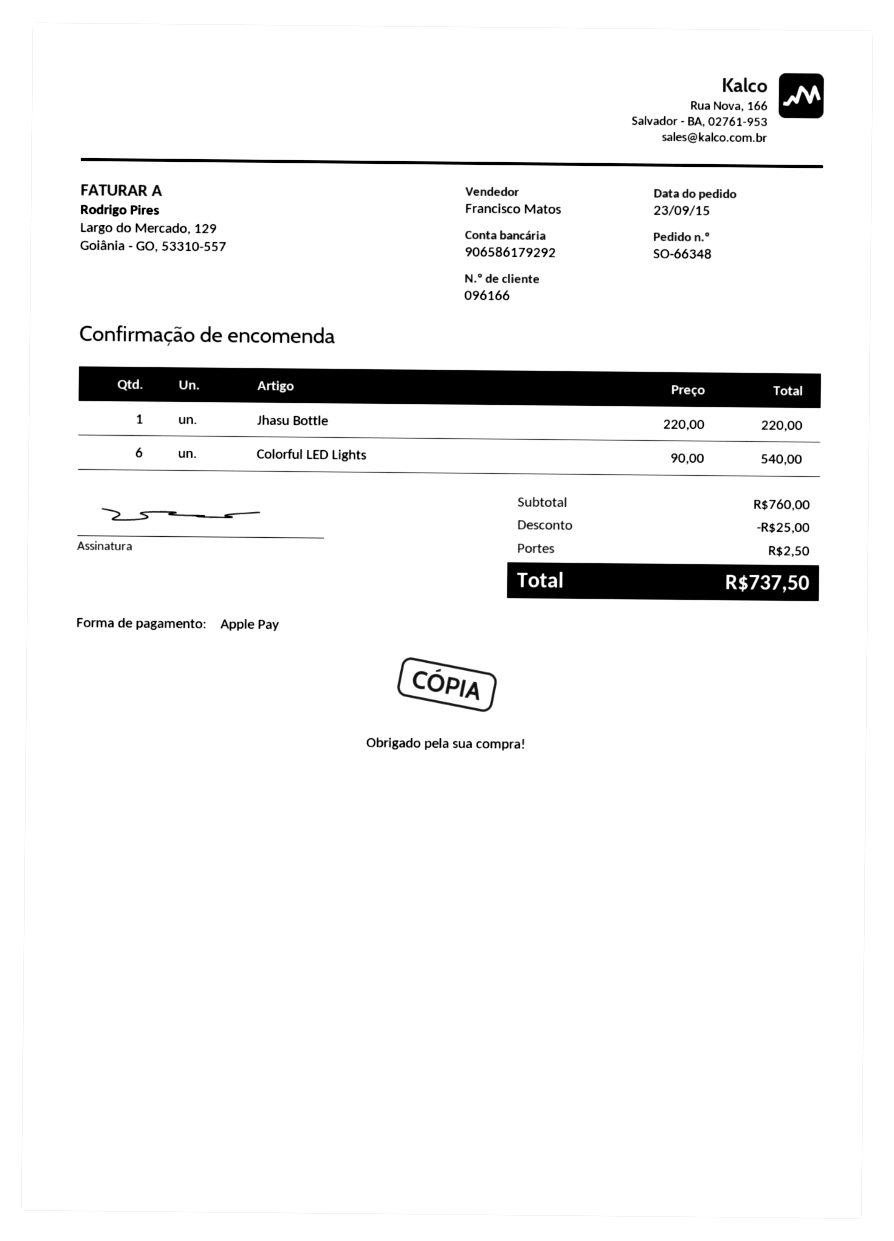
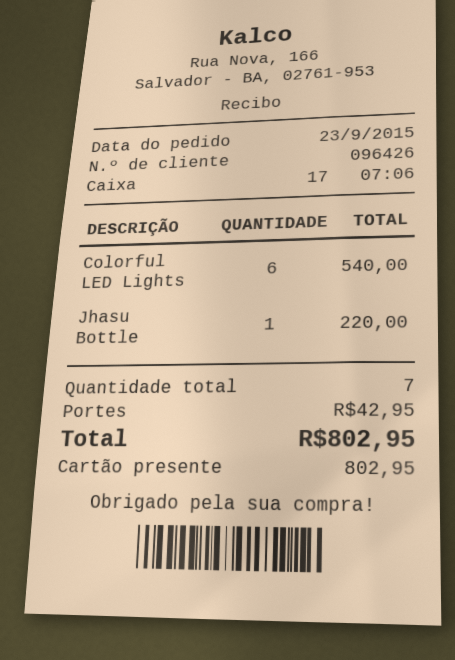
customer number: 096166 -> 096426
payment method: Apple Pay -> gift card
discount: 25.00 -> none
shipping: 2.50 -> 42.95
total: 737.50 -> 802.95

